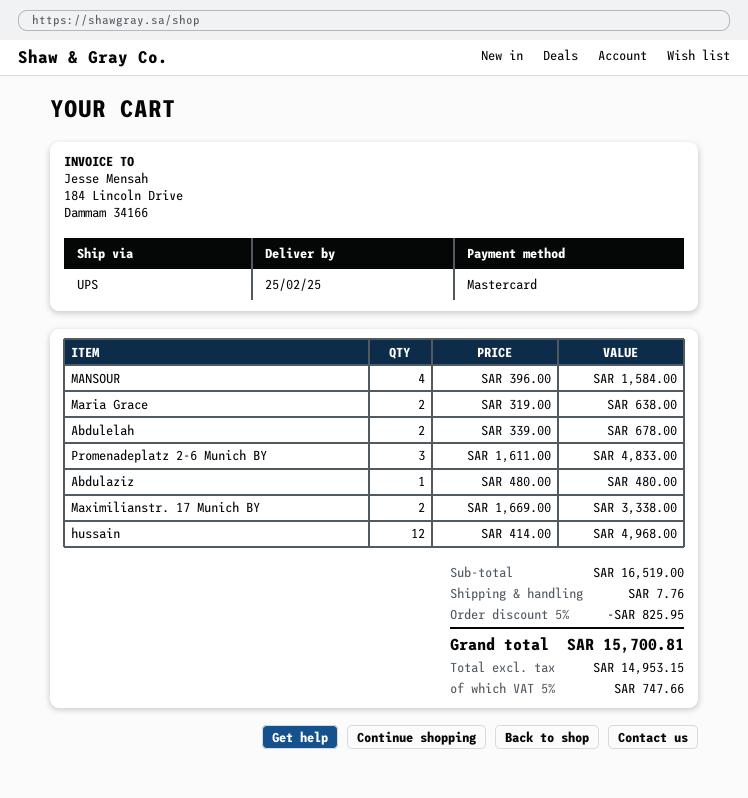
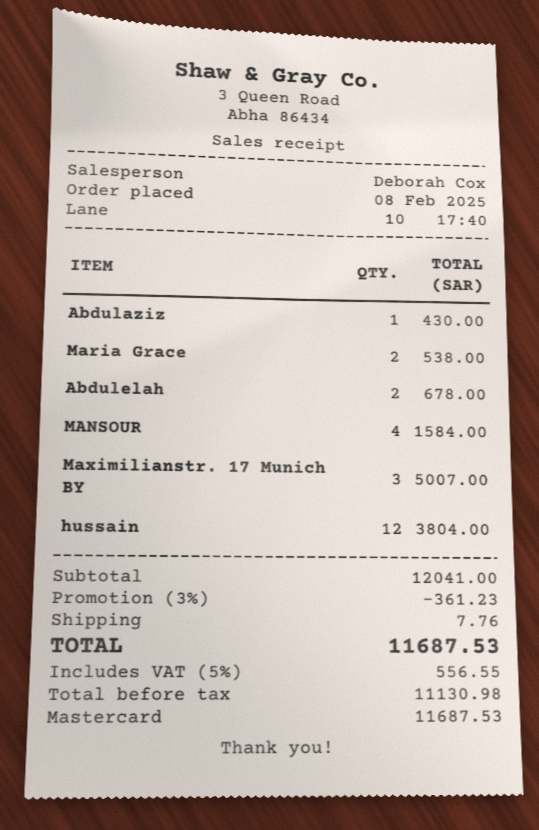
Maria Grace: 2 for 638.00 -> 2 for 538.00
Promenadeplatz 2-6 Munich BY: 3 for 4833.00 -> none
Abdulaziz: 1 for 480.00 -> 1 for 430.00
Maximilianstr. 17 Munich BY: 2 for 3338.00 -> 3 for 5007.00
hussain: 12 for 4968.00 -> 12 for 3804.00
subtotal: 16519.00 -> 12041.00
discount: 5% = 825.95 -> 3% = 361.23
net: 14953.15 -> 11130.98
tax: 5% = 747.66 -> 5% = 556.55
total: 15700.81 -> 11687.53

